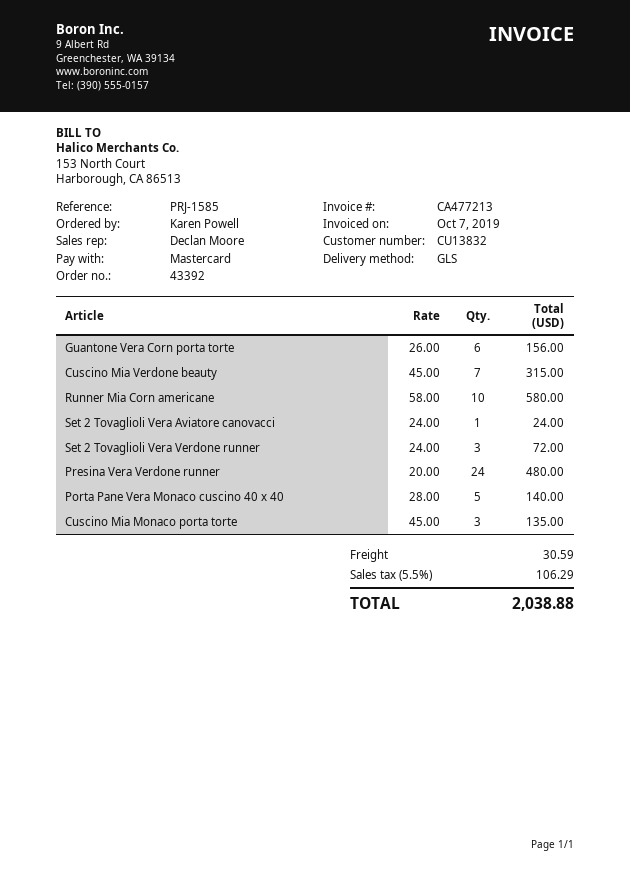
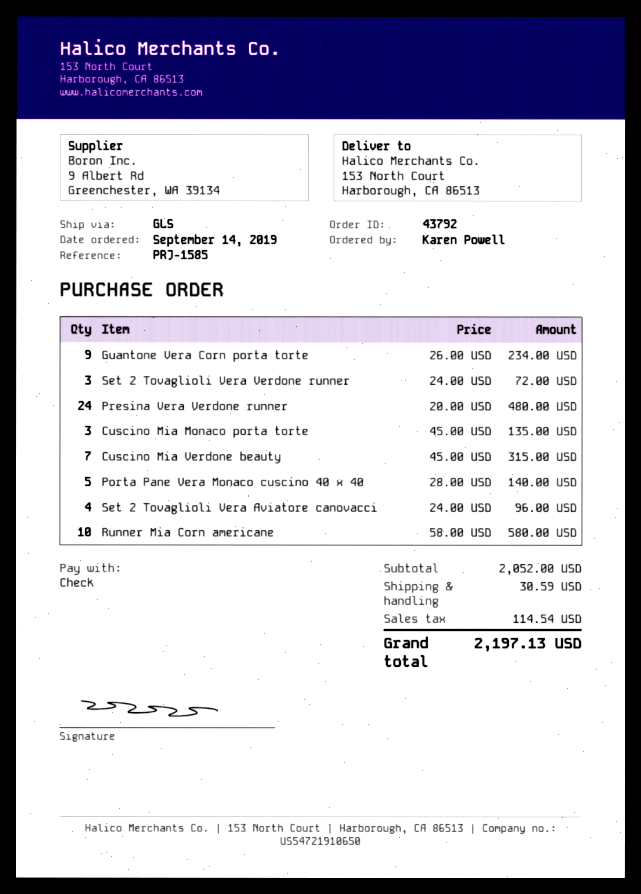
order number: 43392 -> 43792
payment method: Mastercard -> cheque
Guantone Vera Corn porta torte: 6 x 26.00 = 156.00 -> 9 x 26.00 = 234.00
Set 2 Tovaglioli Vera Aviatore canovacci: 1 x 24.00 = 24.00 -> 4 x 24.00 = 96.00
tax: 106.29 -> 114.54
total: 2038.88 -> 2197.13

